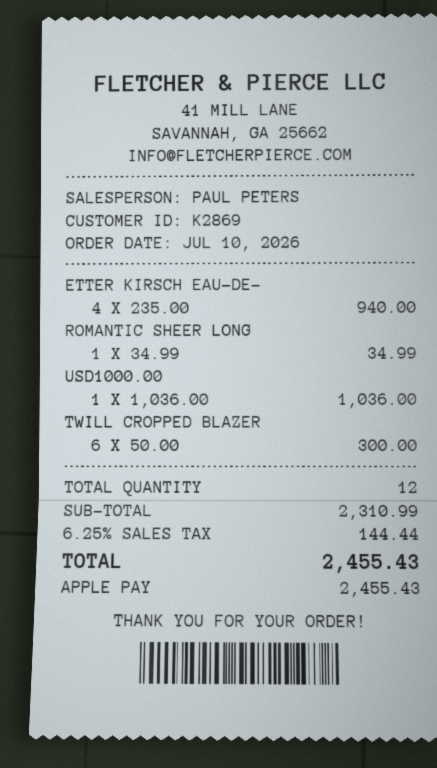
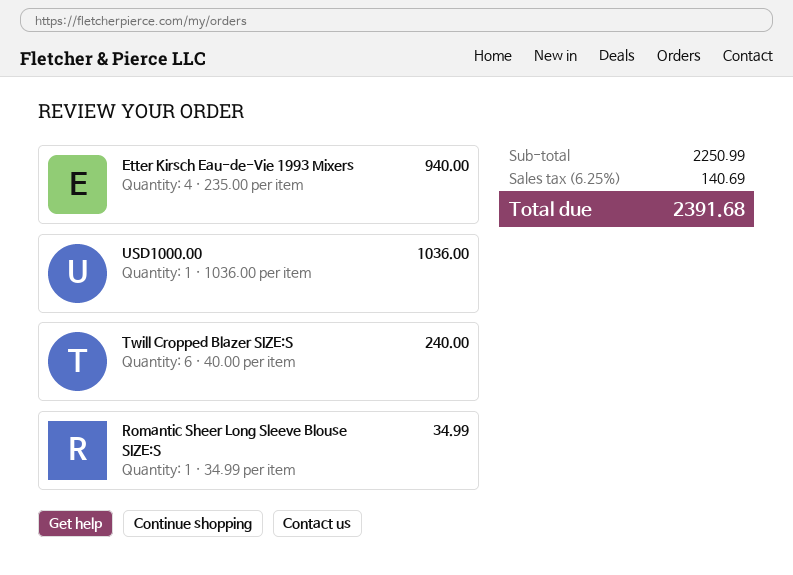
TWILL CROPPED BLAZER: 6 x 50.00 = 300.00 -> 6 x 40.00 = 240.00
subtotal: 2310.99 -> 2250.99
tax: 6.25% = 144.44 -> 6.25% = 140.69
total: 2455.43 -> 2391.68

